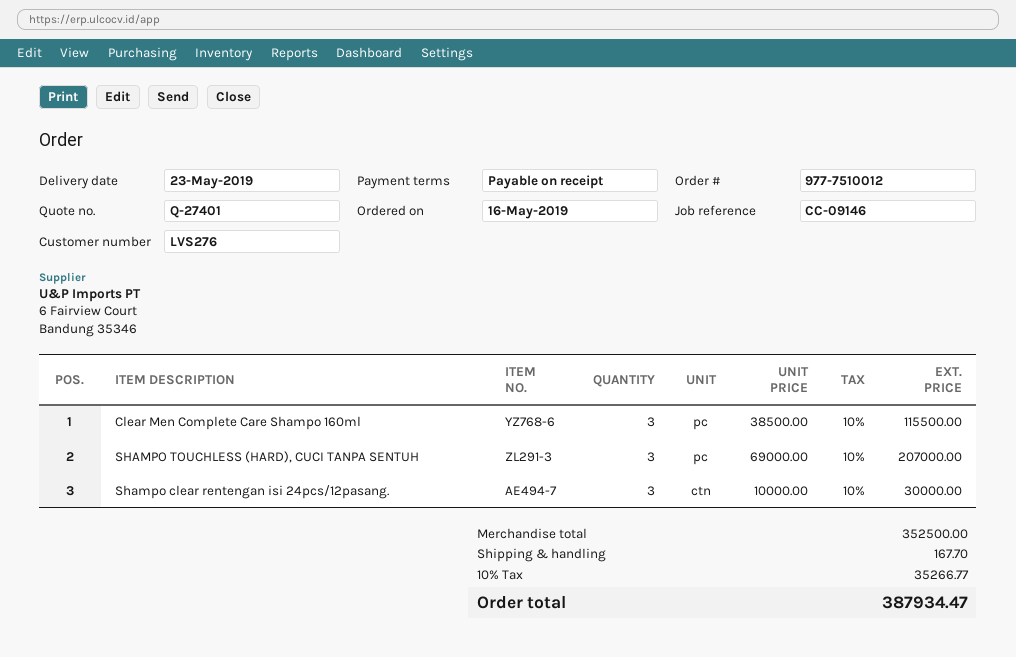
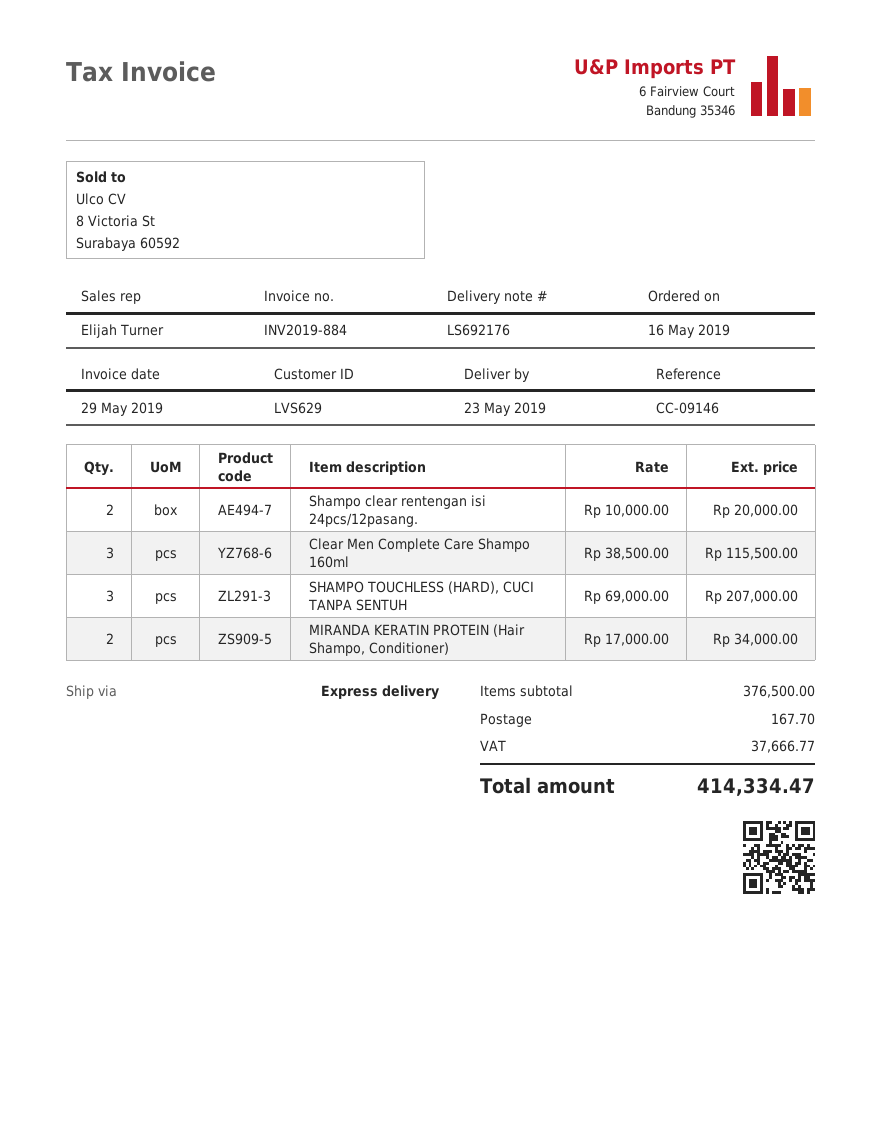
customer number: LVS276 -> LVS629
Shampo clear rentengan isi 24pcs/12pasang.: 3 x 10000.00 = 30000.00 -> 2 x 10000.00 = 20000.00
MIRANDA KERATIN PROTEIN (Hair Shampo, Conditioner): none -> 2 x 17000.00 = 34000.00
subtotal: 352500.00 -> 376500.00
tax: 35266.77 -> 37666.77
total: 387934.47 -> 414334.47

